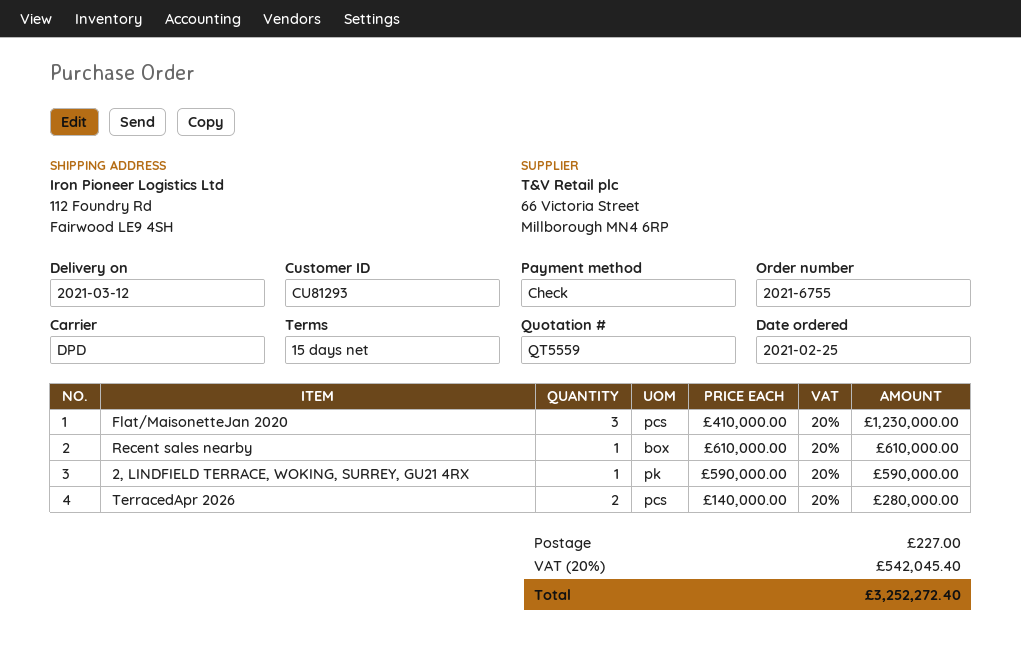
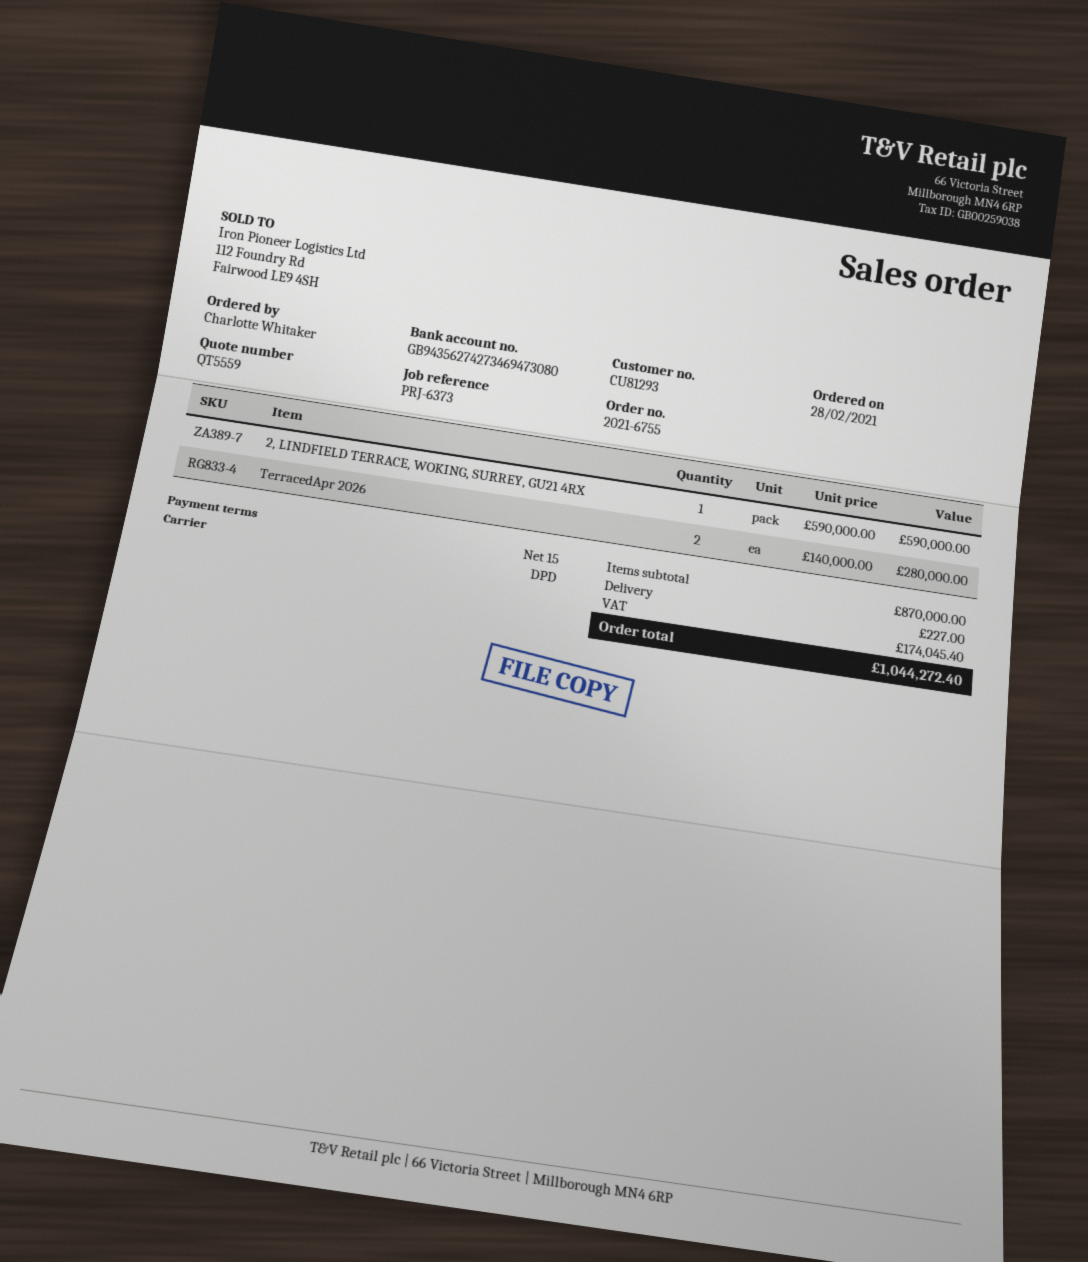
order date: 2021-02-25 -> 2021-02-28
Flat/MaisonetteJan 2020: 3 x 410000.00 = 1230000.00 -> none
Recent sales nearby: 1 x 610000.00 = 610000.00 -> none
tax: 542045.40 -> 174045.40
total: 3252272.40 -> 1044272.40

